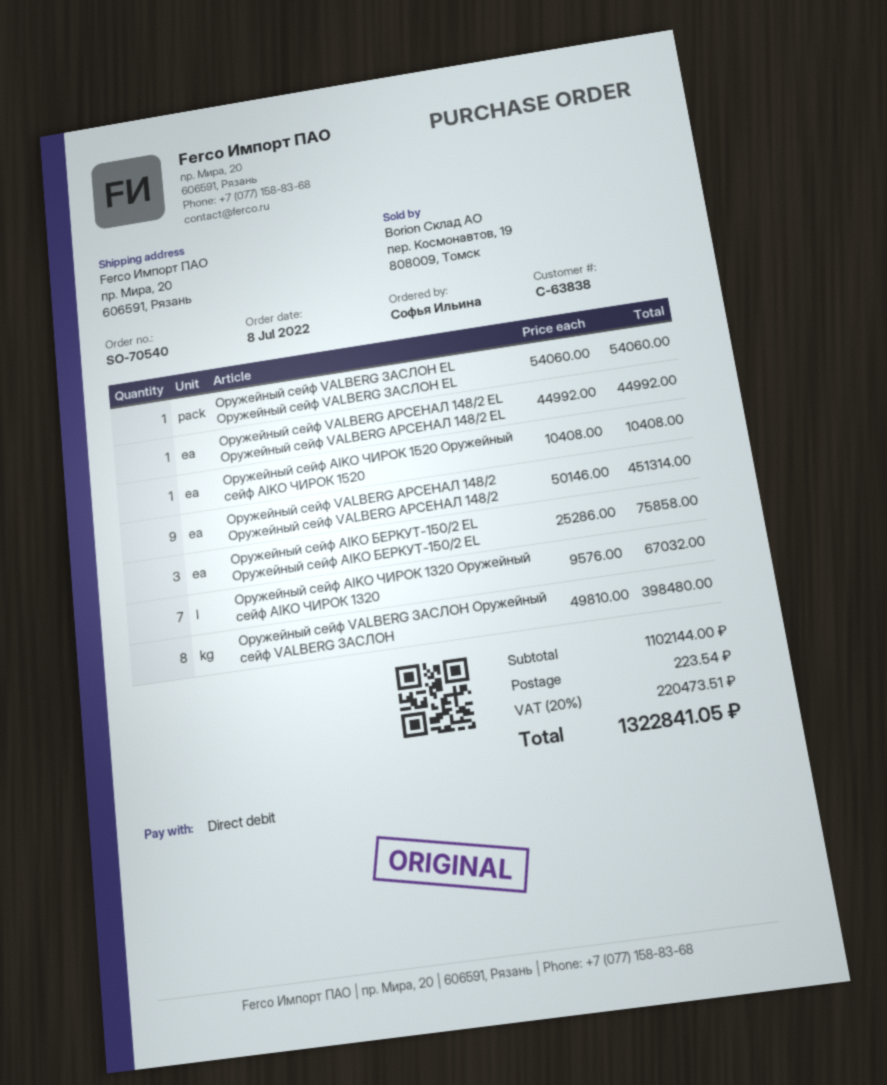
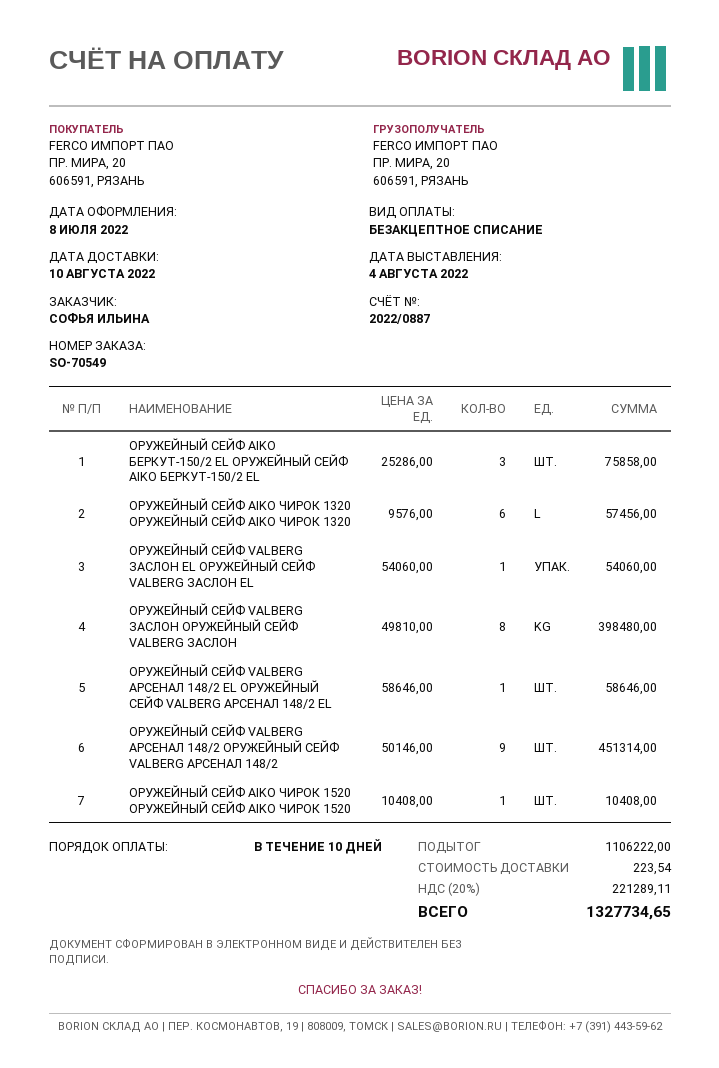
order number: SO-70540 -> SO-70549
Оружейный сейф VALBERG АРСЕНАЛ 148/2 EL Оружейный сейф VALBERG АРСЕНАЛ 148/2 EL: 1 x 44992.00 = 44992.00 -> 1 x 58646.00 = 58646.00
Оружейный сейф AIKO ЧИРОК 1320 Оружейный сейф AIKO ЧИРОК 1320: 7 x 9576.00 = 67032.00 -> 6 x 9576.00 = 57456.00
subtotal: 1102144.00 -> 1106222.00
tax: 20% = 220473.51 -> 20% = 221289.11
total: 1322841.05 -> 1327734.65

